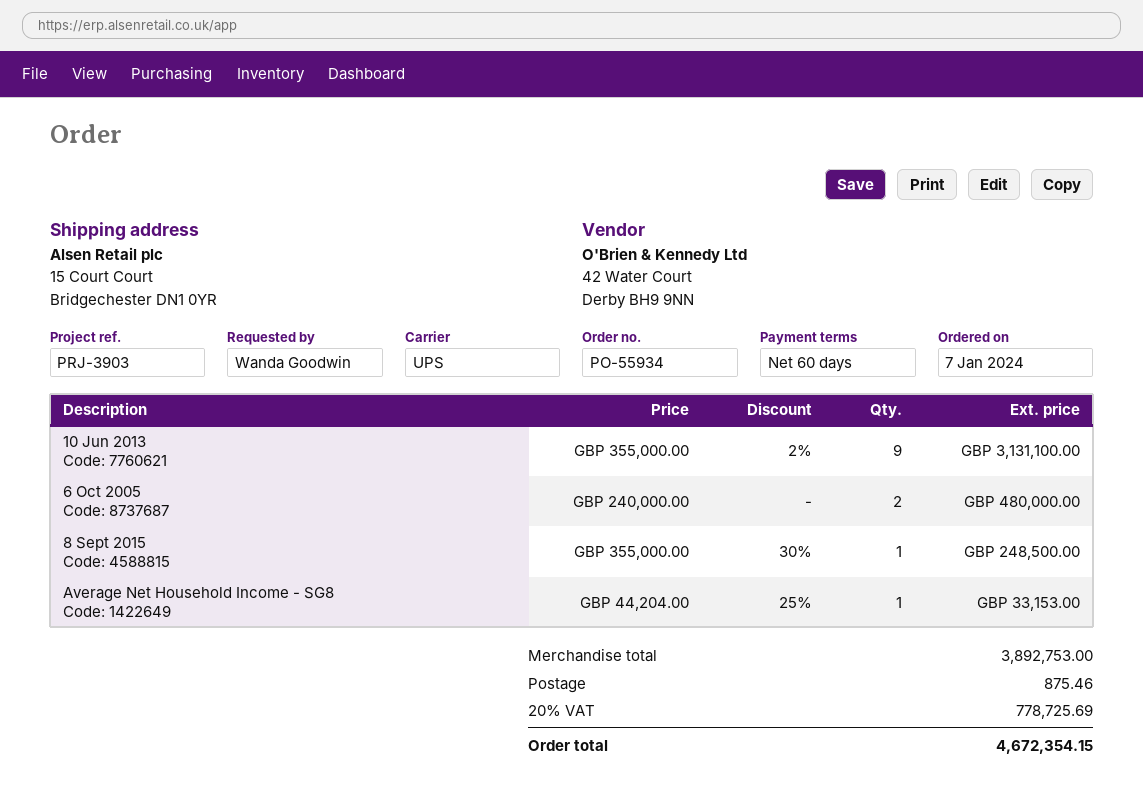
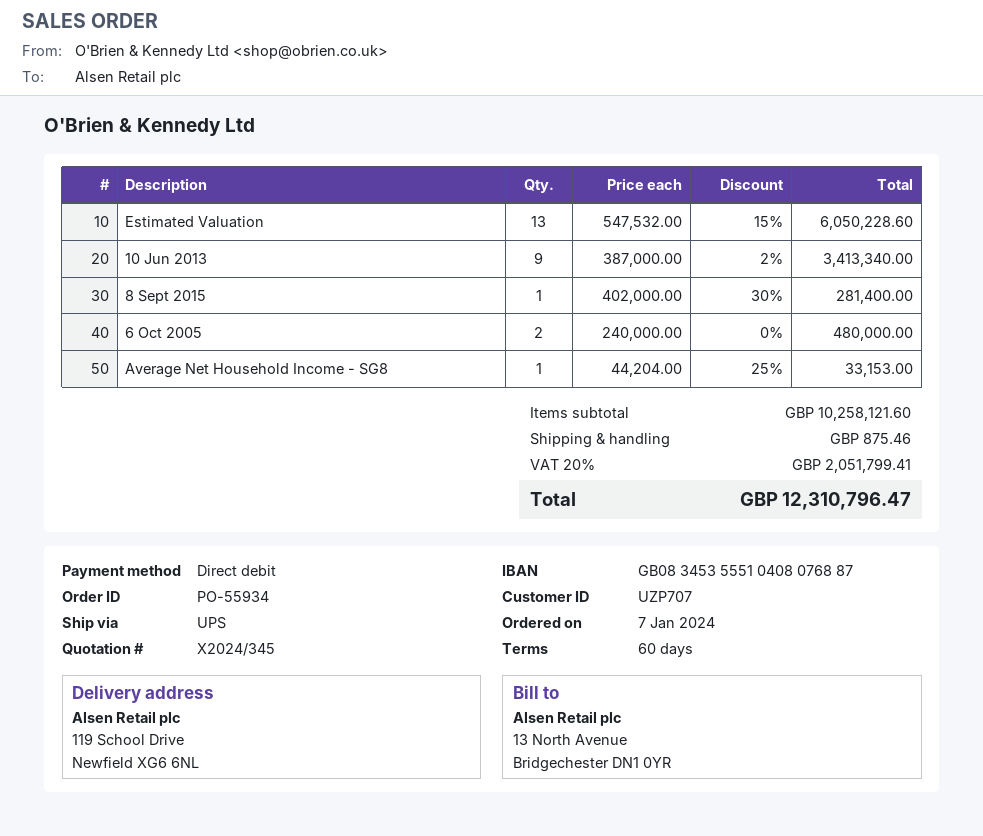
ship to: 15 Court Court, Bridgechester DN1 0YR -> 119 School Drive, Newfield XG6 6NL
10 Jun 2013: 9 x 355000.00 - 2% = 3131100.00 -> 9 x 387000.00 - 2% = 3413340.00
8 Sept 2015: 1 x 355000.00 - 30% = 248500.00 -> 1 x 402000.00 - 30% = 281400.00
Estimated Valuation: none -> 13 x 547532.00 - 15% = 6050228.60
subtotal: 3892753.00 -> 10258121.60
tax: 20% = 778725.69 -> 20% = 2051799.41
total: 4672354.15 -> 12310796.47

